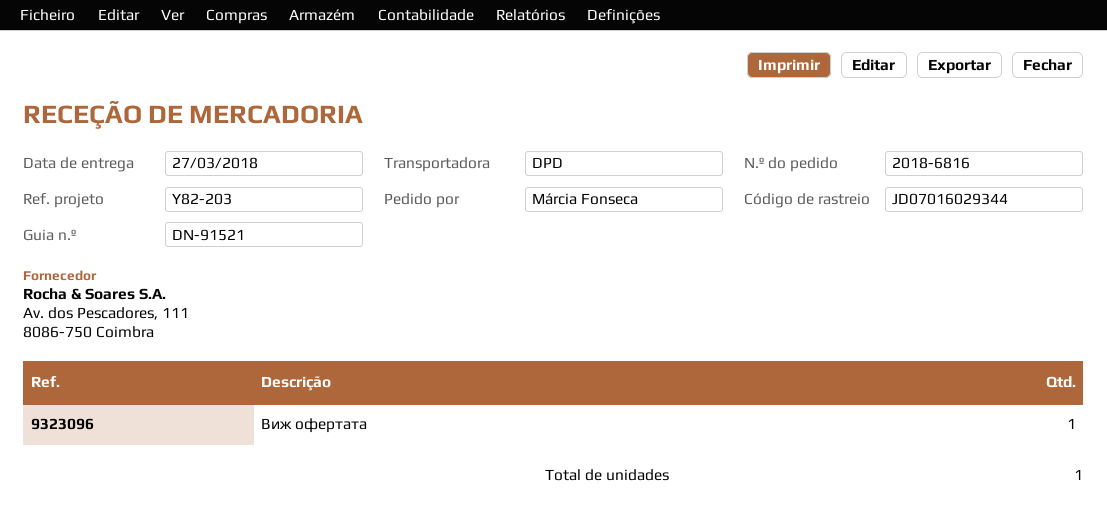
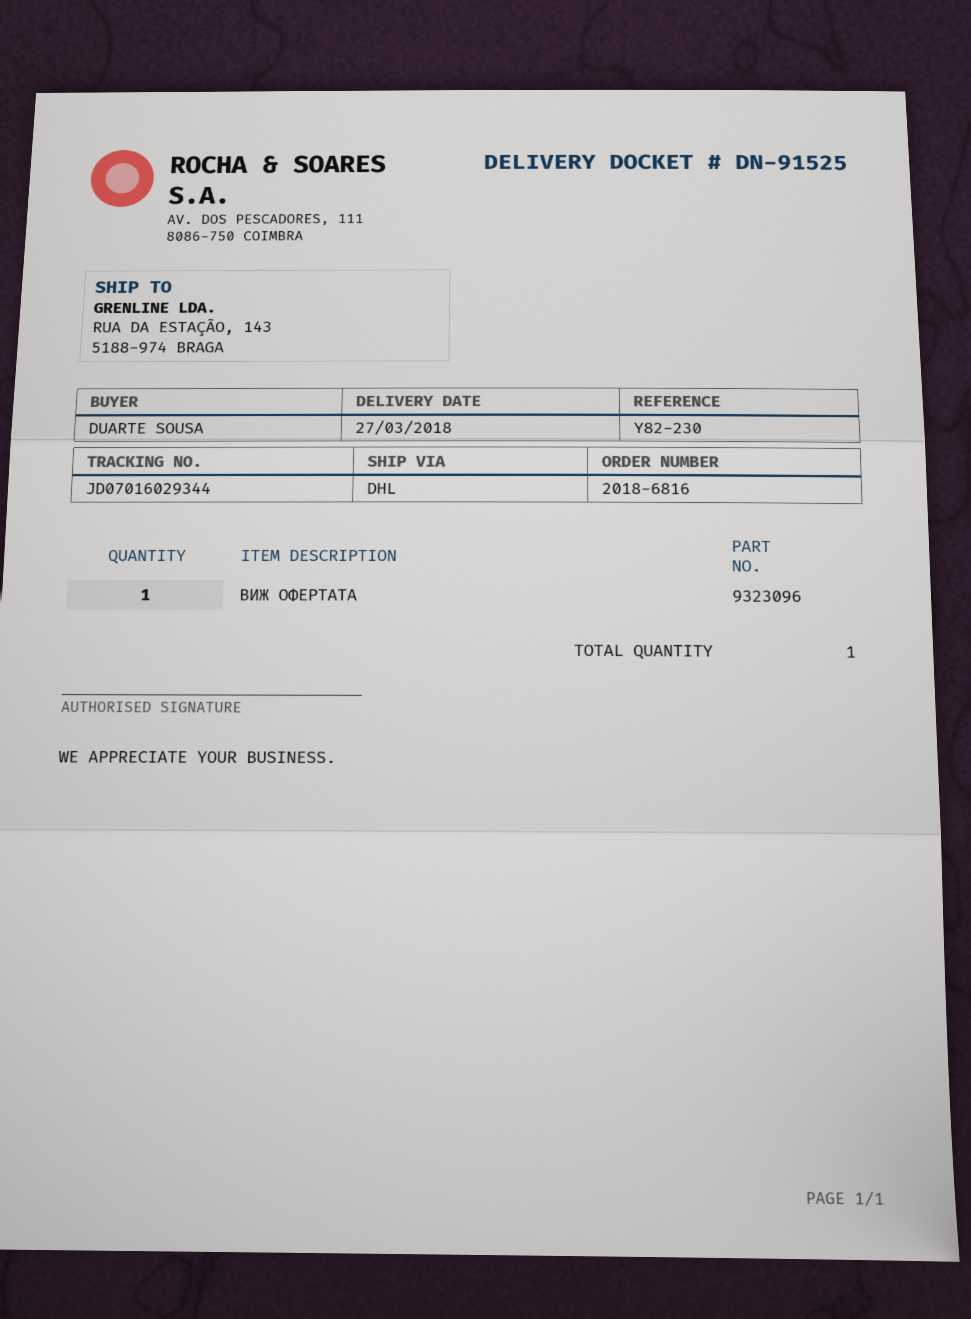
delivery note number: DN-91521 -> DN-91525
reference: Y82-203 -> Y82-230
ordered by: Márcia Fonseca -> DUARTE SOUSA
shipping method: DPD -> DHL

